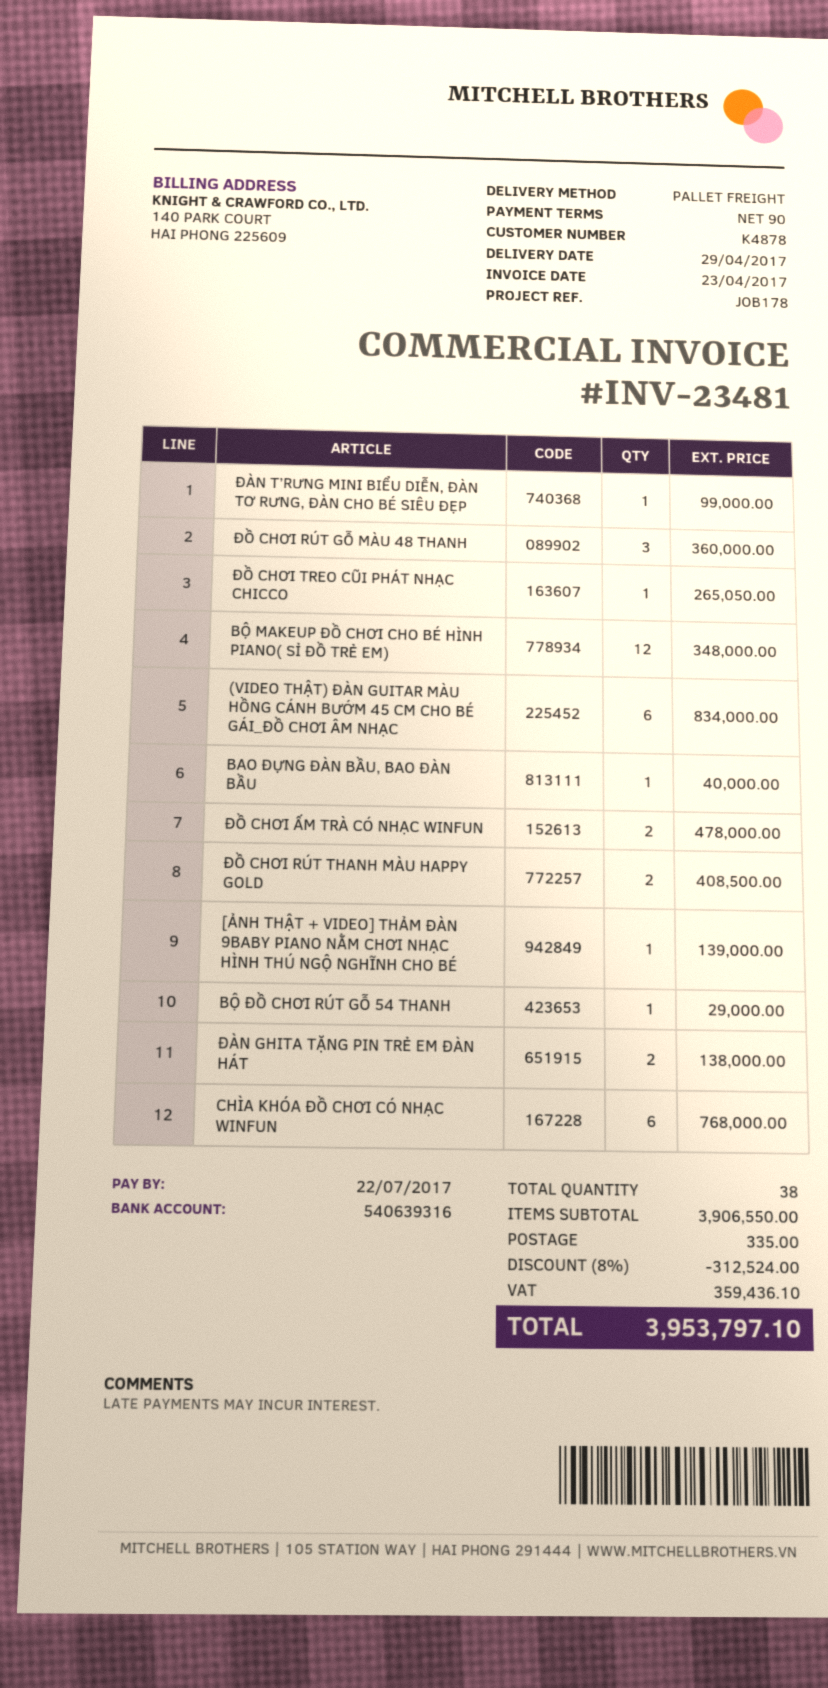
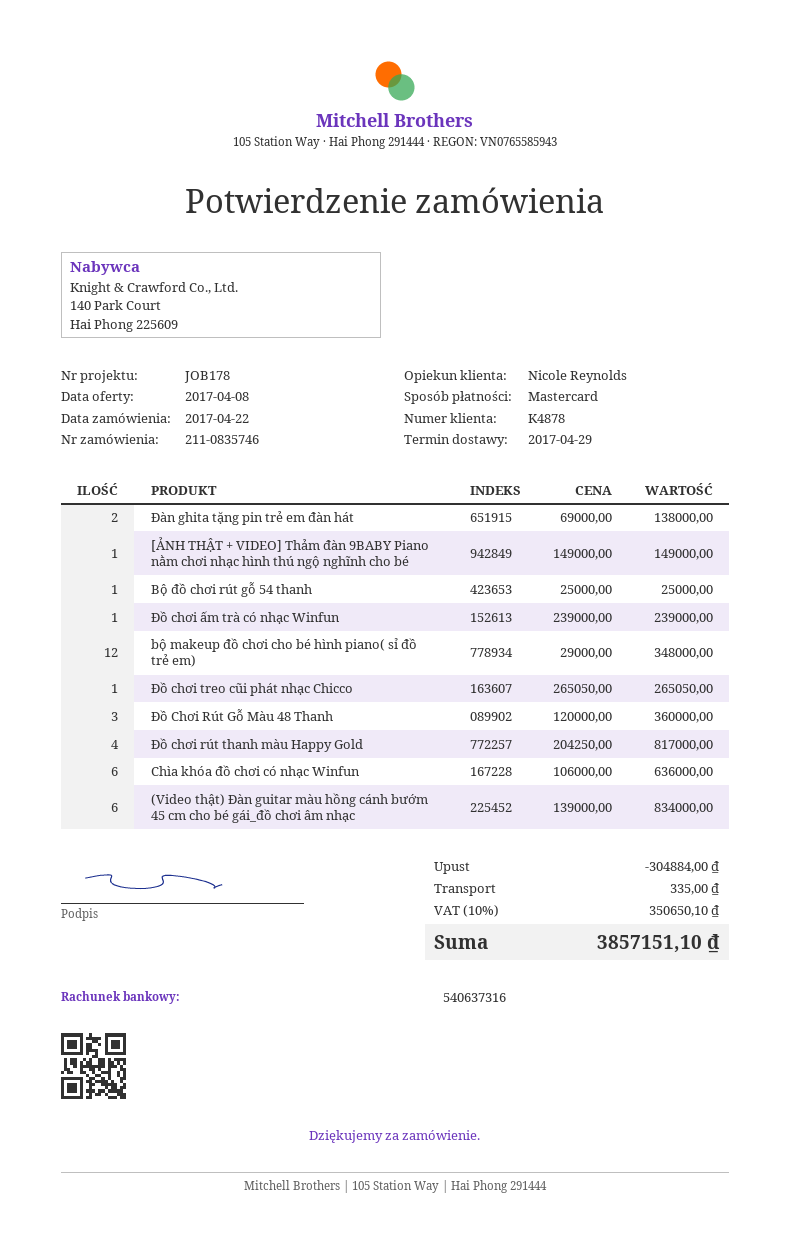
bank account: 540639316 -> 540637316
ĐÀN T’RƯNG MINI BIỂU DIỄN, ĐÀN TƠ RƯNG, ĐÀN CHO BÉ SIÊU ĐẸP: 1 for 99000.00 -> none
BAO ĐỰNG ĐÀN BẦU, BAO ĐÀN BẦU: 1 for 40000.00 -> none
ĐỒ CHƠI ẤM TRÀ CÓ NHẠC WINFUN: 2 for 478000.00 -> 1 for 239000.00
ĐỒ CHƠI RÚT THANH MÀU HAPPY GOLD: 2 for 408500.00 -> 4 for 817000.00
[ẢNH THẬT + VIDEO] THẢM ĐÀN 9BABY PIANO NẰM CHƠI NHẠC HÌNH THÚ NGỘ NGHĨNH CHO BÉ: 1 for 139000.00 -> 1 for 149000.00
BỘ ĐỒ CHƠI RÚT GỖ 54 THANH: 1 for 29000.00 -> 1 for 25000.00
CHÌA KHÓA ĐỒ CHƠI CÓ NHẠC WINFUN: 6 for 768000.00 -> 6 for 636000.00
discount: 312524.00 -> 304884.00
tax: 359436.10 -> 350650.10
total: 3953797.10 -> 3857151.10

